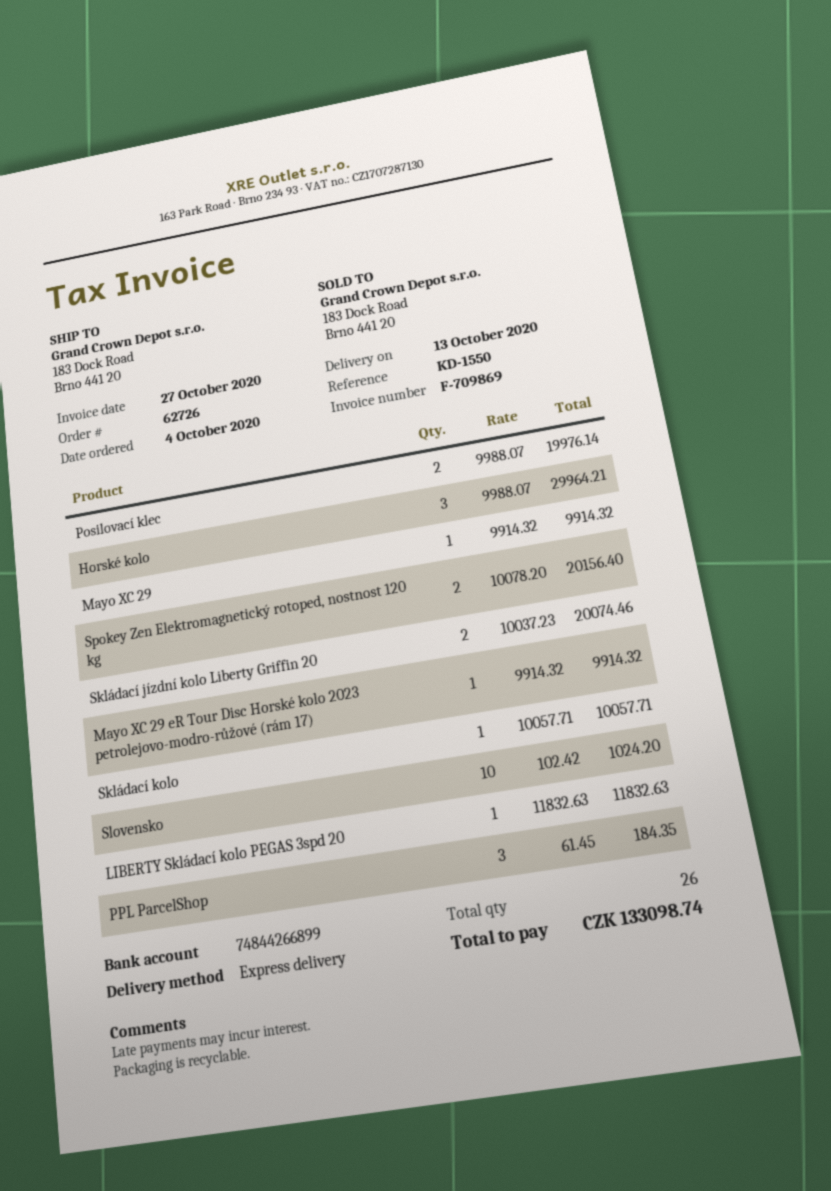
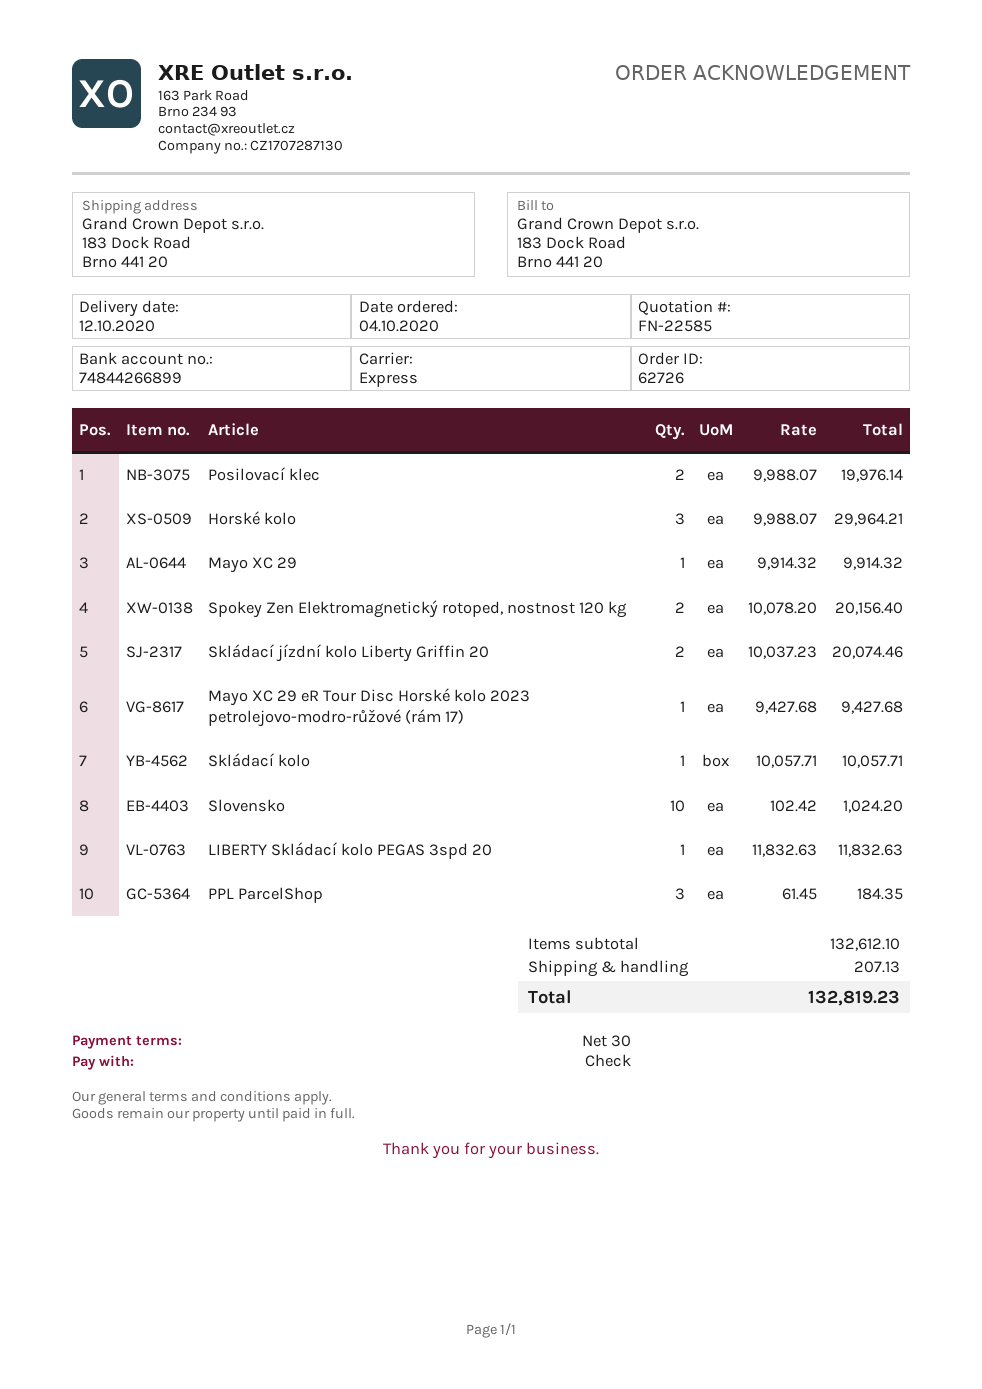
delivery date: 2020-10-13 -> 2020-10-12
Mayo XC 29 eR Tour Disc Horské kolo 2023 petrolejovo-modro-růžové (rám 17): 1 x 9914.32 = 9914.32 -> 1 x 9427.68 = 9427.68
shipping: none -> 207.13
total: 133098.74 -> 132819.23

